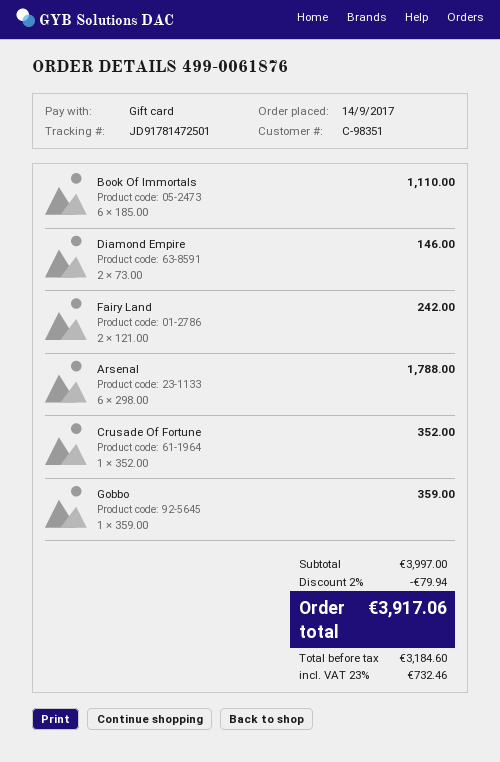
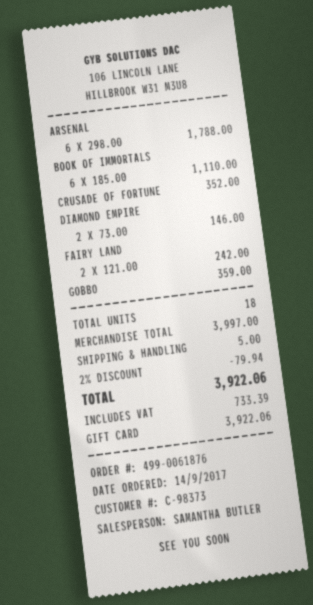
customer number: C-98351 -> C-98373
shipping: none -> 5.00
tax: 732.46 -> 733.39
total: 3917.06 -> 3922.06

